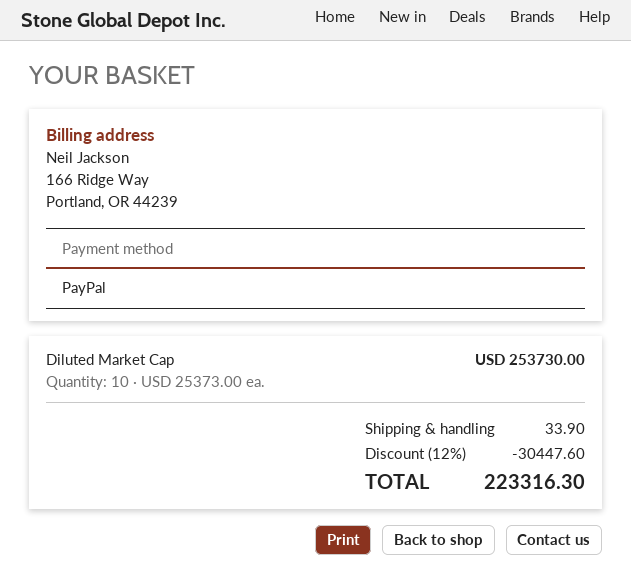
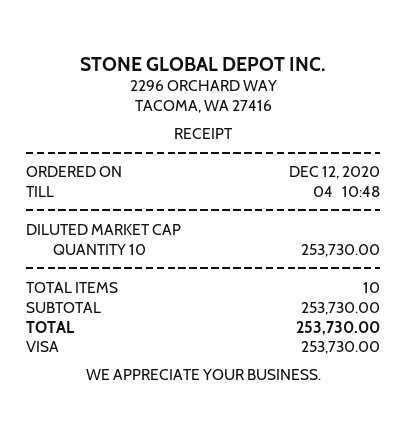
payment method: PayPal -> Visa
discount: 12% = 30447.60 -> none
shipping: 33.90 -> none
total: 223316.30 -> 253730.00

